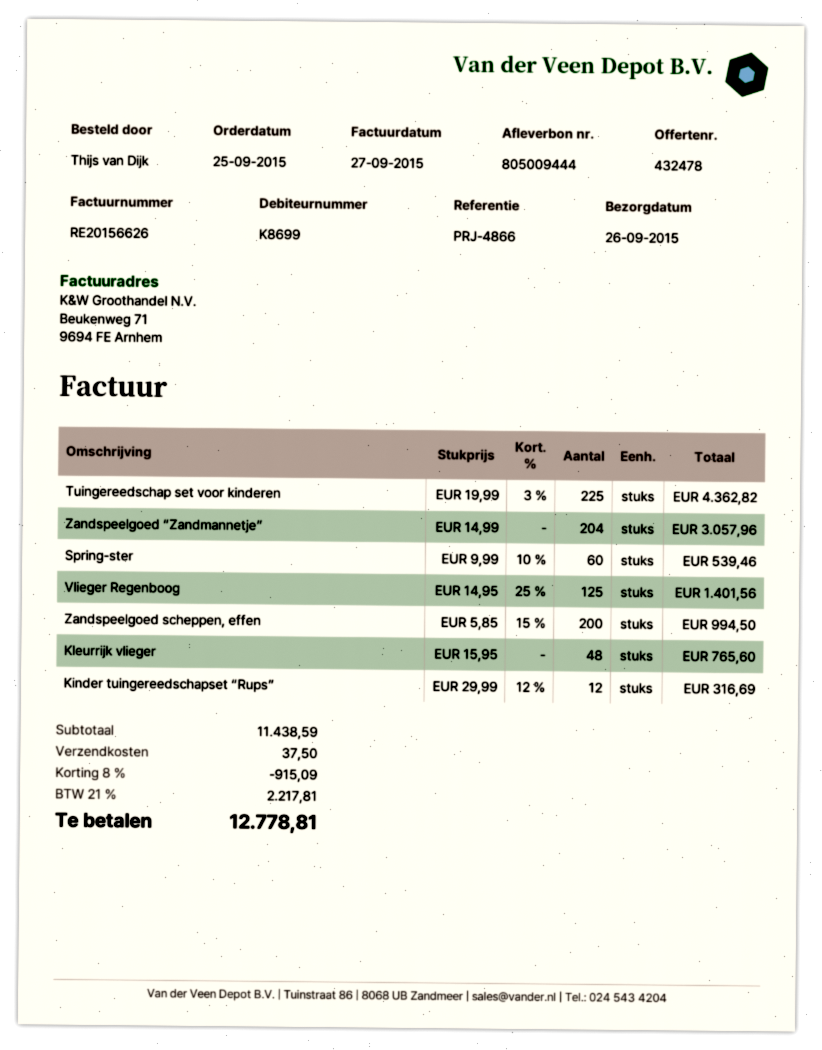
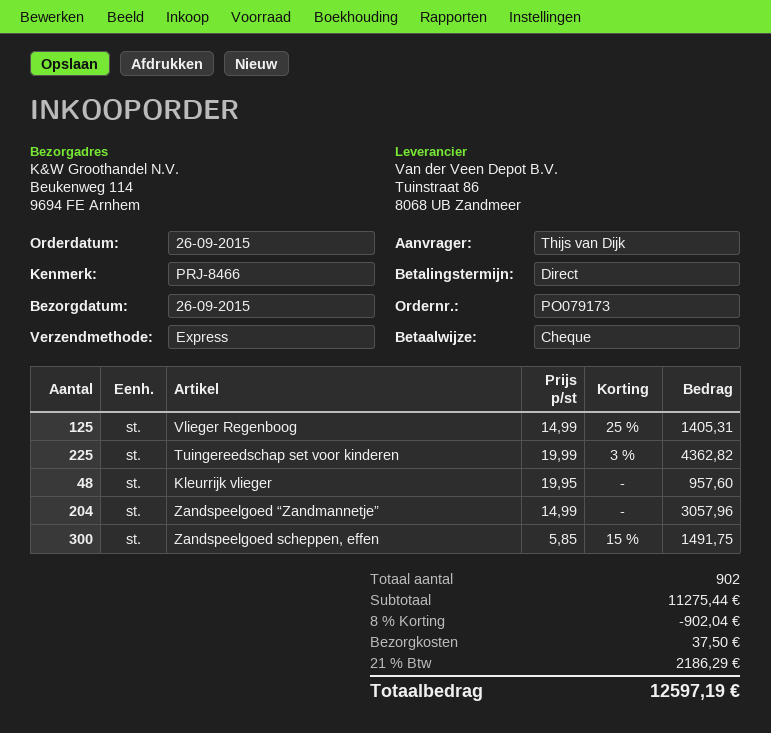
order date: 2015-09-25 -> 2015-09-26
reference: PRJ-4866 -> PRJ-8466
Spring-ster: 60 x 9.99 - 10% = 539.46 -> none
Vlieger Regenboog: 125 x 14.95 - 25% = 1401.56 -> 125 x 14.99 - 25% = 1405.31
Zandspeelgoed scheppen, effen: 200 x 5.85 - 15% = 994.50 -> 300 x 5.85 - 15% = 1491.75
Kleurrijk vlieger: 48 x 15.95 = 765.60 -> 48 x 19.95 = 957.60
Kinder tuingereedschapset “Rups”: 12 x 29.99 - 12% = 316.69 -> none
subtotal: 11438.59 -> 11275.44
discount: 8% = 915.09 -> 8% = 902.04
tax: 21% = 2217.81 -> 21% = 2186.29
total: 12778.81 -> 12597.19

